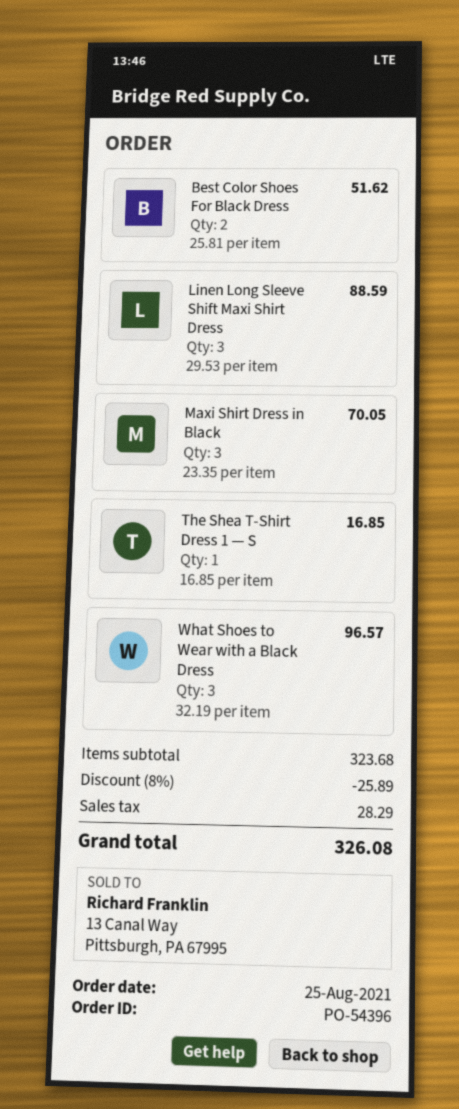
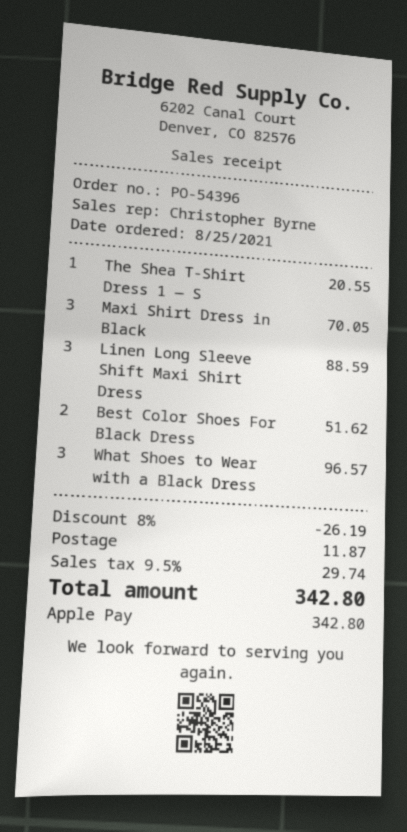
The Shea T-Shirt Dress 1 — S: 1 for 16.85 -> 1 for 20.55
discount: 8% = 25.89 -> 8% = 26.19
shipping: none -> 11.87
tax: 28.29 -> 29.74
total: 326.08 -> 342.80

